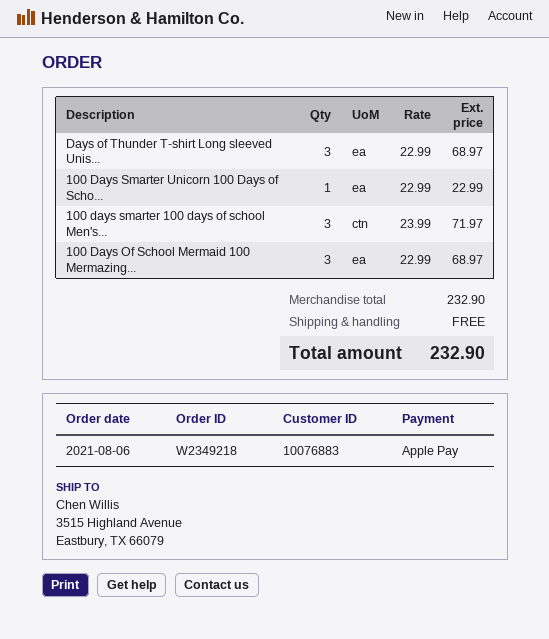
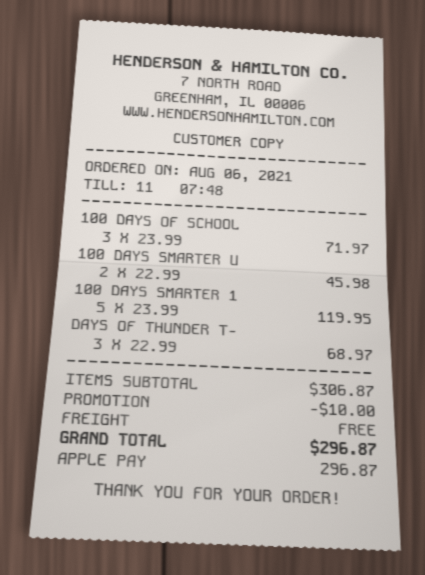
100 Days Smarter Unicorn 100 Days of Scho...: 1 x 22.99 = 22.99 -> 2 x 22.99 = 45.98
100 days smarter 100 days of school Men's...: 3 x 23.99 = 71.97 -> 5 x 23.99 = 119.95
100 Days Of School Mermaid 100 Mermazing...: 3 x 22.99 = 68.97 -> 3 x 23.99 = 71.97
subtotal: 232.90 -> 306.87
discount: none -> 10.00
total: 232.90 -> 296.87

